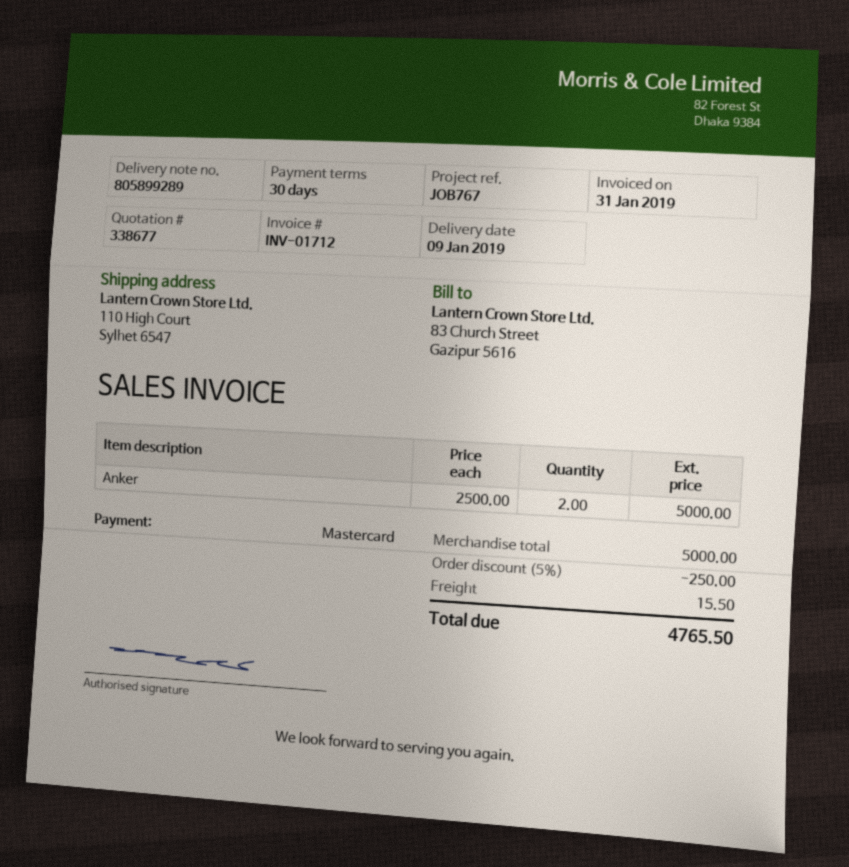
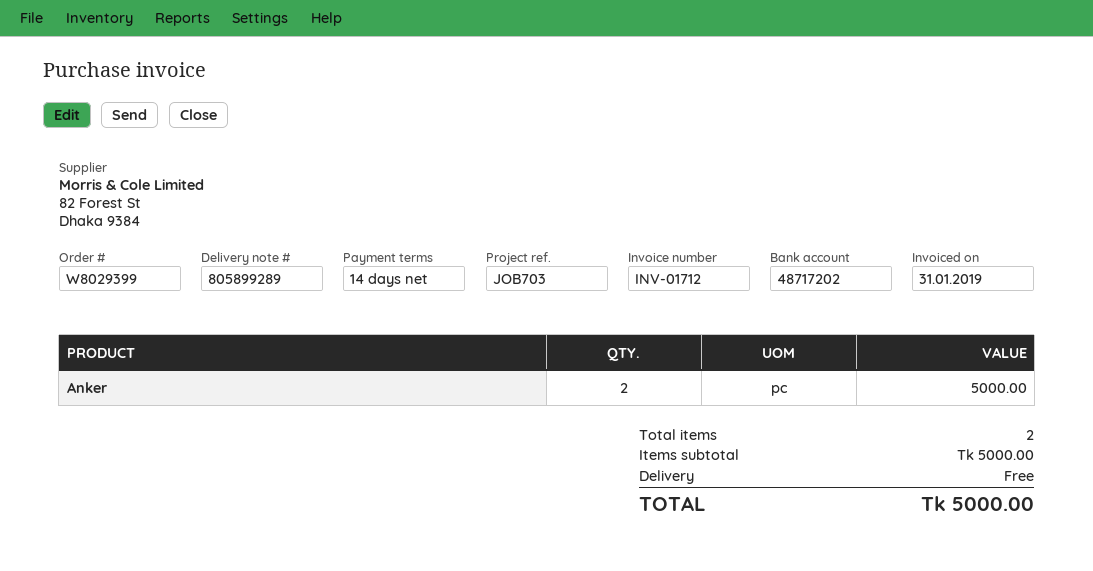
payment terms: 30 days -> 14 days
reference: JOB767 -> JOB703
discount: 5% = 250.00 -> none
shipping: 15.50 -> 0.00
total: 4765.50 -> 5000.00

